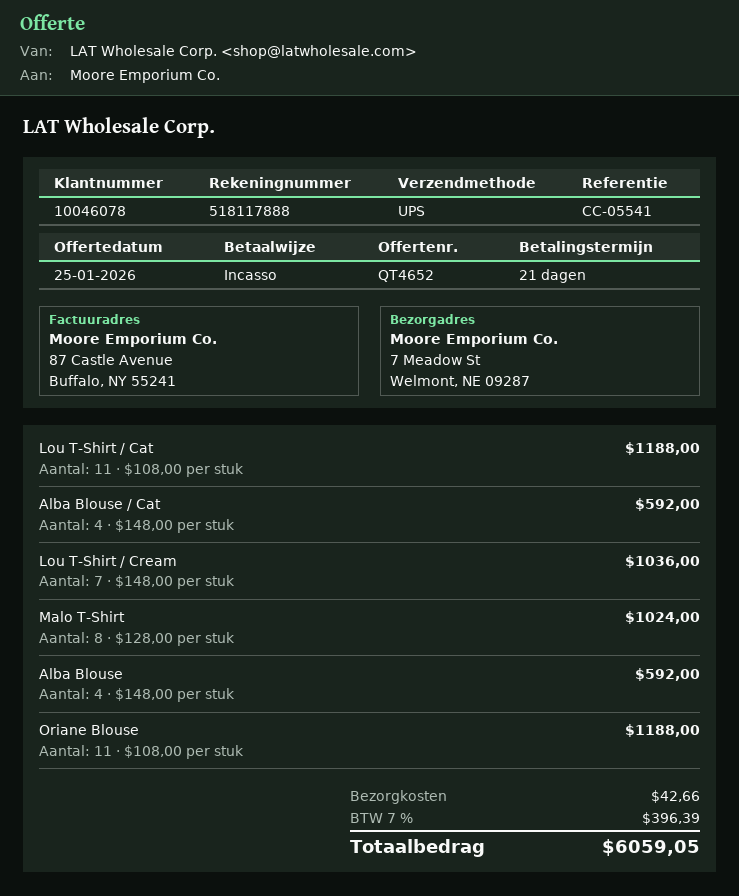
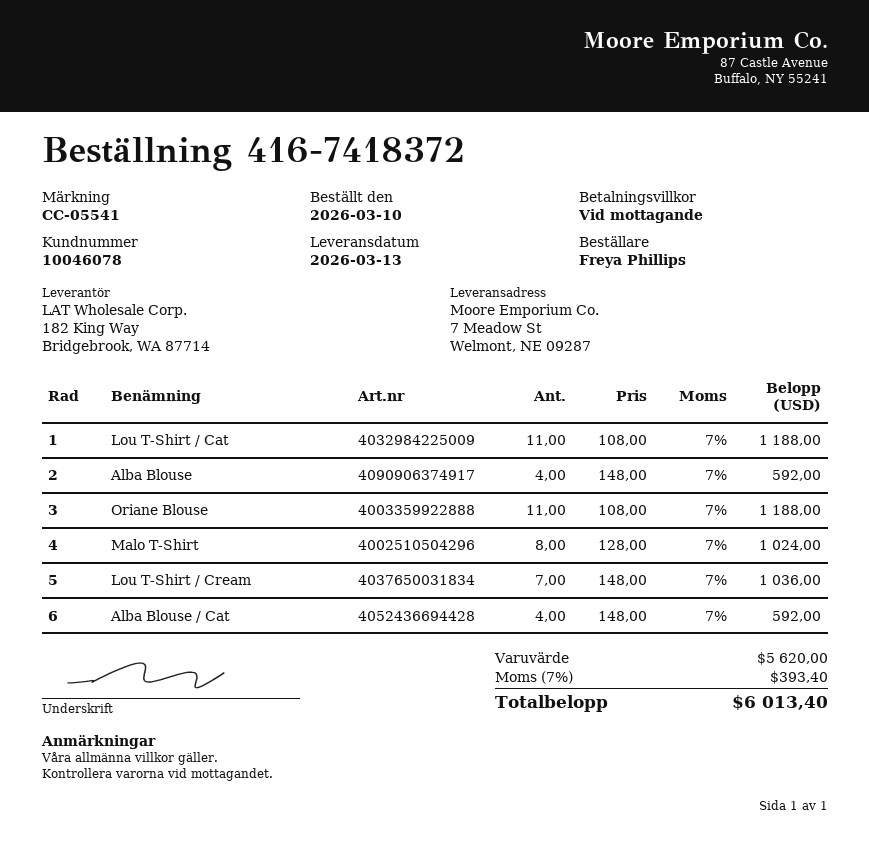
payment terms: 21 days -> on receipt
shipping: 42.66 -> none
tax: 7% = 396.39 -> 7% = 393.40
total: 6059.05 -> 6013.40

